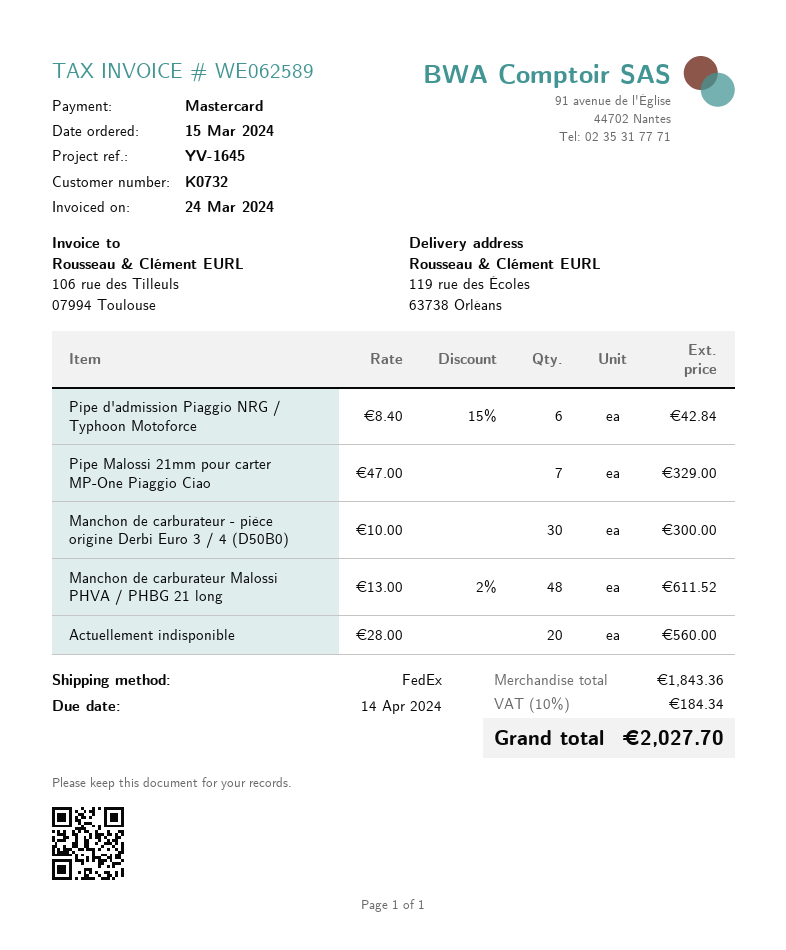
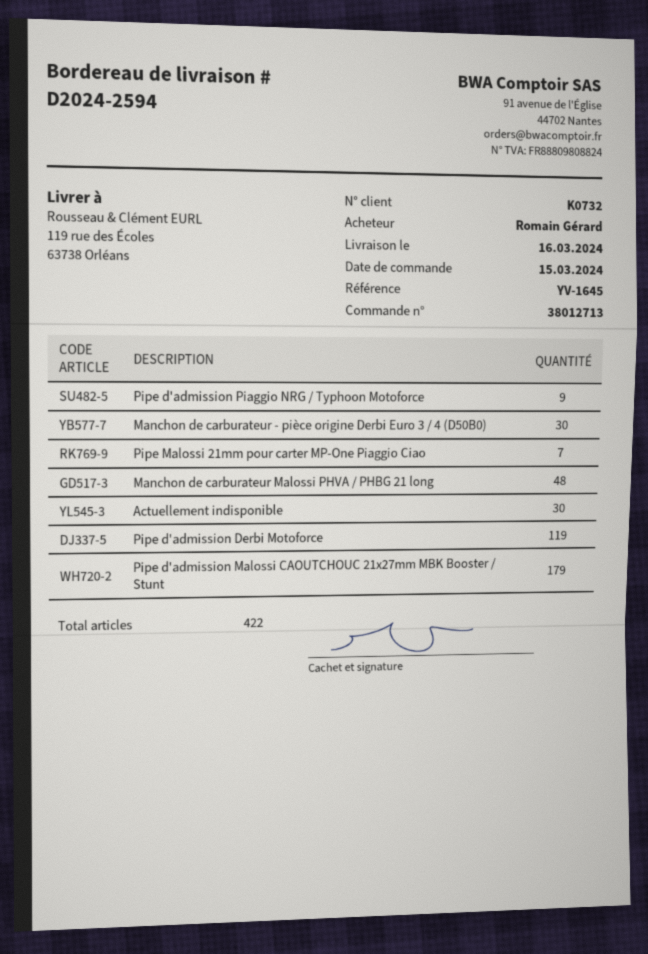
Pipe d'admission Piaggio NRG / Typhoon Motoforce: 6 -> 9
Actuellement indisponible: 20 -> 30
Pipe d'admission Derbi Motoforce: none -> 119
Pipe d'admission Malossi CAOUTCHOUC 21x27mm MBK Booster / Stunt: none -> 179

